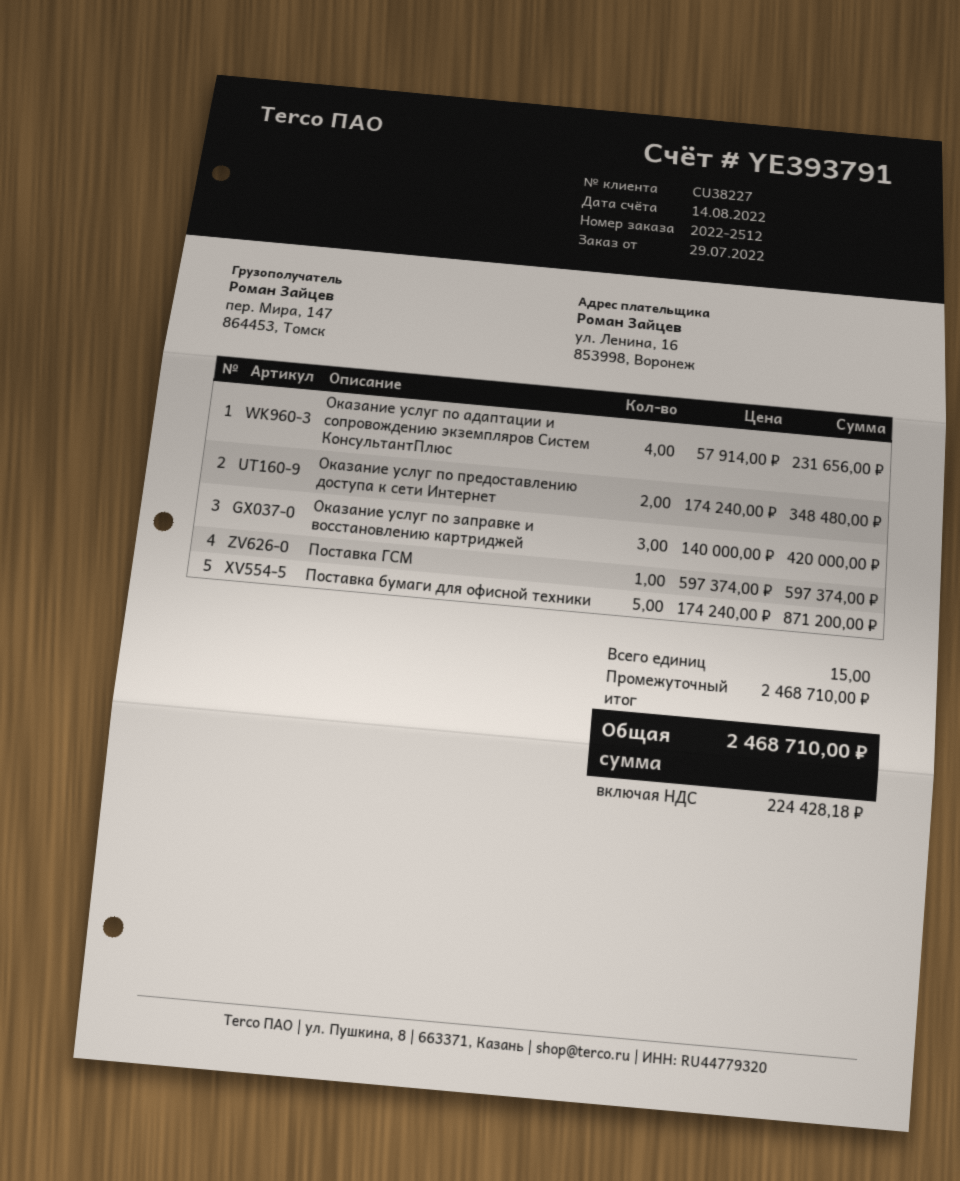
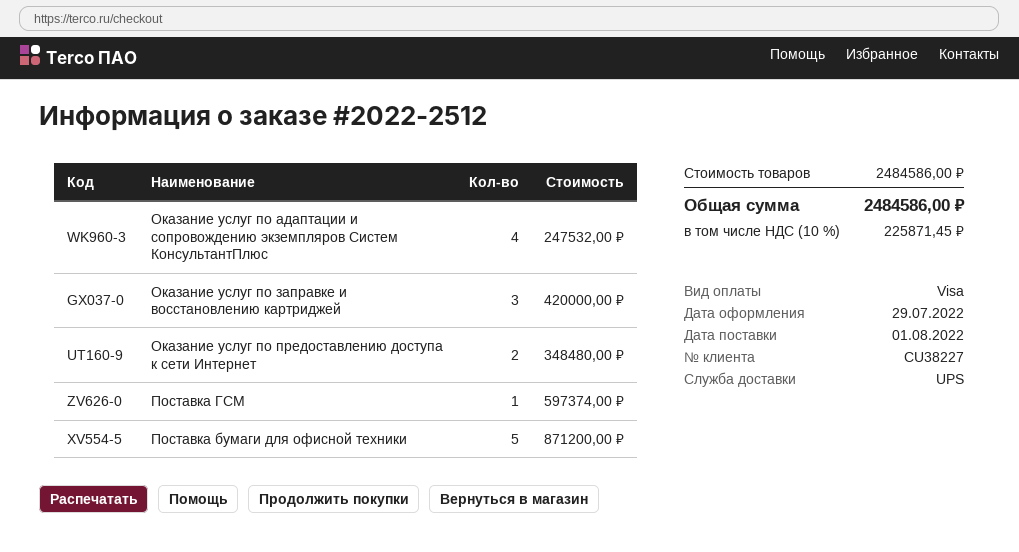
Оказание услуг по адаптации и сопровождению экземпляров Систем КонсультантПлюс: 4 for 231656.00 -> 4 for 247532.00
subtotal: 2468710.00 -> 2484586.00
tax: 224428.18 -> 225871.45
total: 2468710.00 -> 2484586.00

